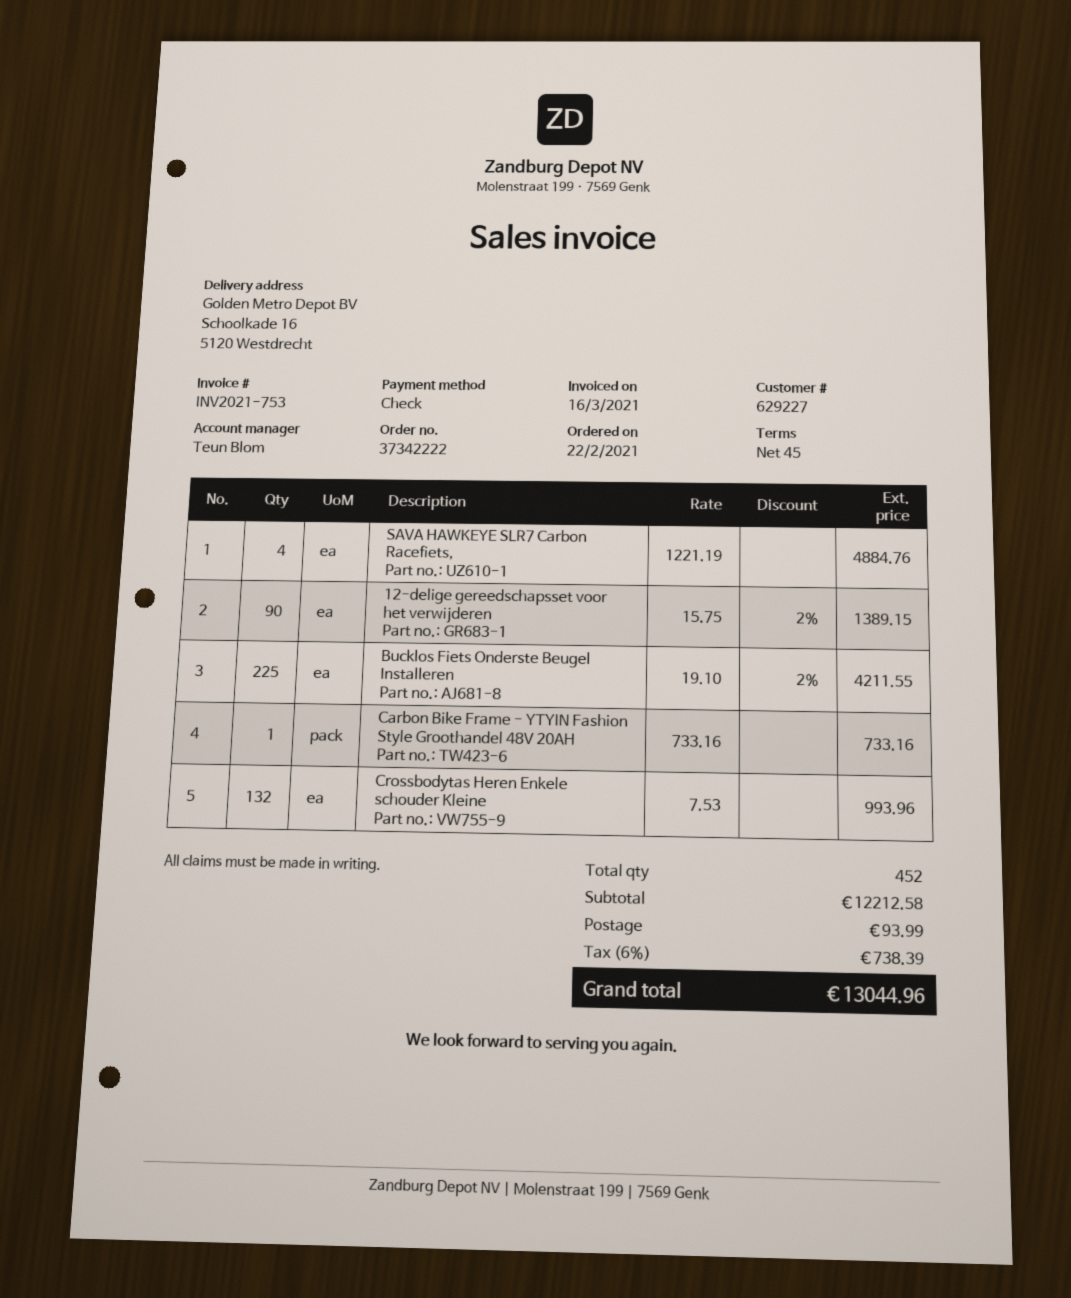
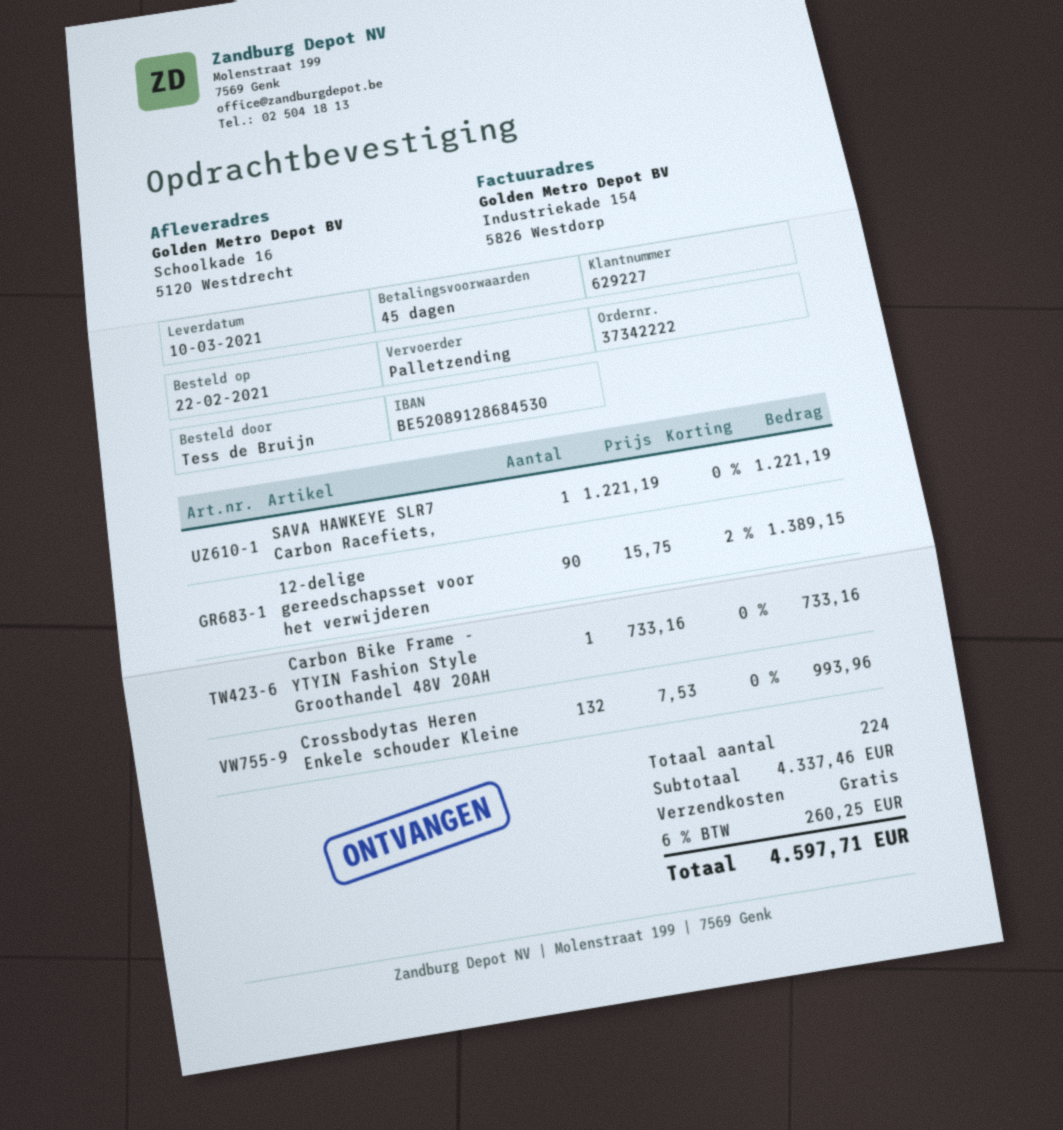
SAVA HAWKEYE SLR7 Carbon Racefiets,: 4 x 1221.19 = 4884.76 -> 1 x 1221.19 = 1221.19
Bucklos Fiets Onderste Beugel Installeren: 225 x 19.10 - 2% = 4211.55 -> none
total quantity: 452 -> 224
subtotal: 12212.58 -> 4337.46
shipping: 93.99 -> 0.00
tax: 6% = 738.39 -> 6% = 260.25
total: 13044.96 -> 4597.71

